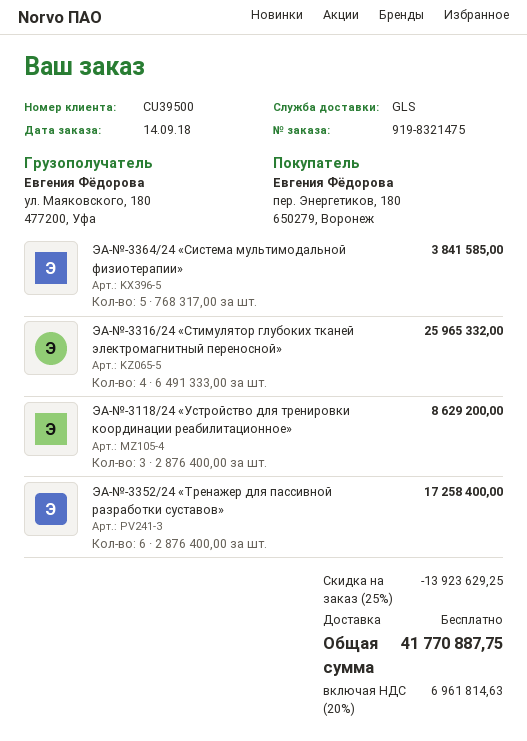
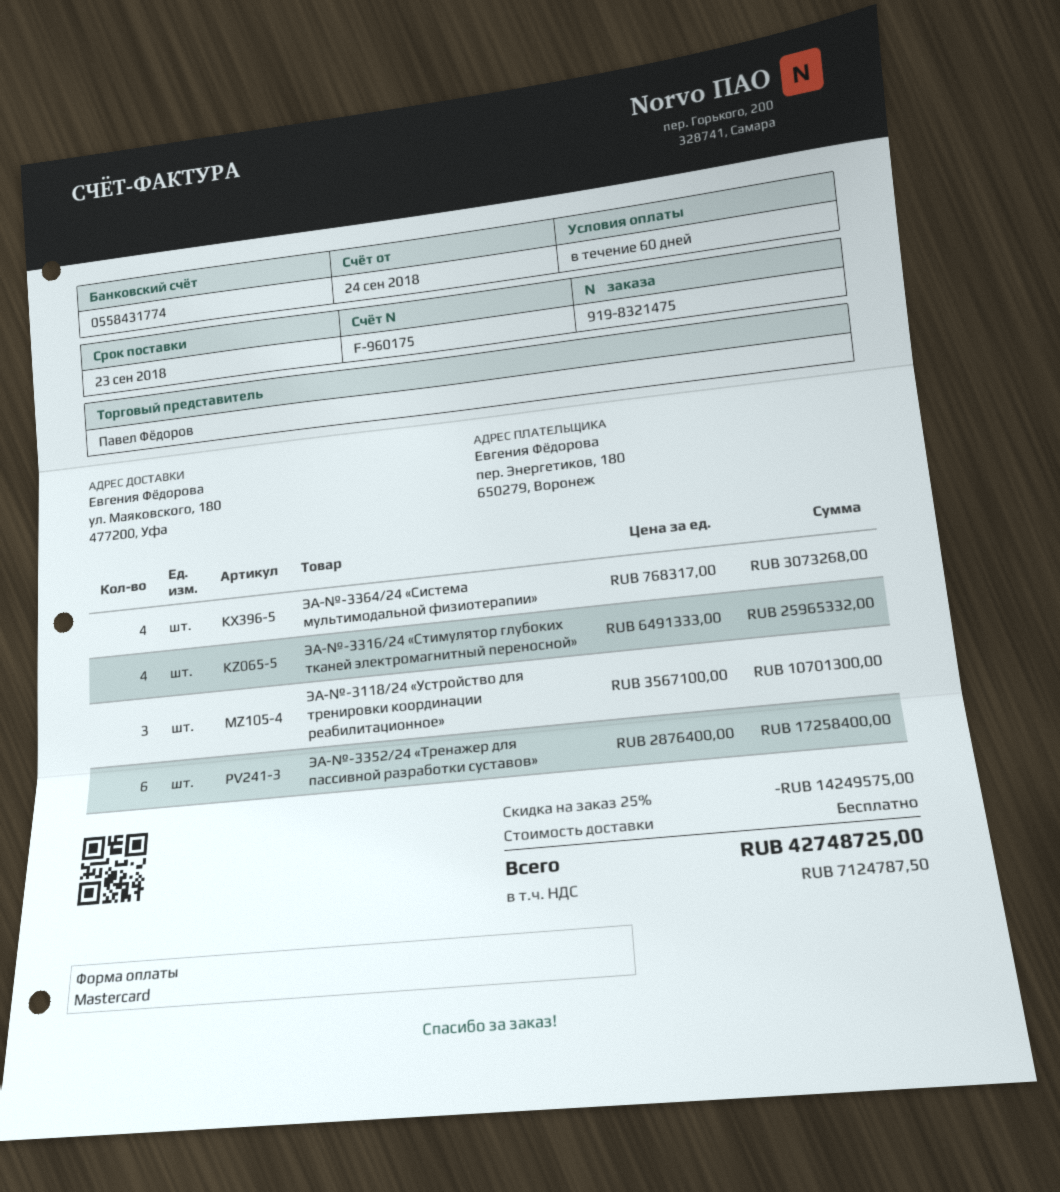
ЭА-№-3364/24 «Система мультимодальной физиотерапии»: 5 x 768317.00 = 3841585.00 -> 4 x 768317.00 = 3073268.00
ЭА-№-3118/24 «Устройство для тренировки координации реабилитационное»: 3 x 2876400.00 = 8629200.00 -> 3 x 3567100.00 = 10701300.00
discount: 25% = 13923629.25 -> 25% = 14249575.00
tax: 6961814.63 -> 7124787.50
total: 41770887.75 -> 42748725.00

